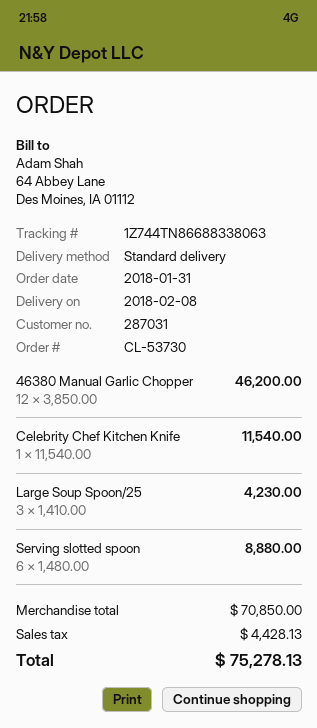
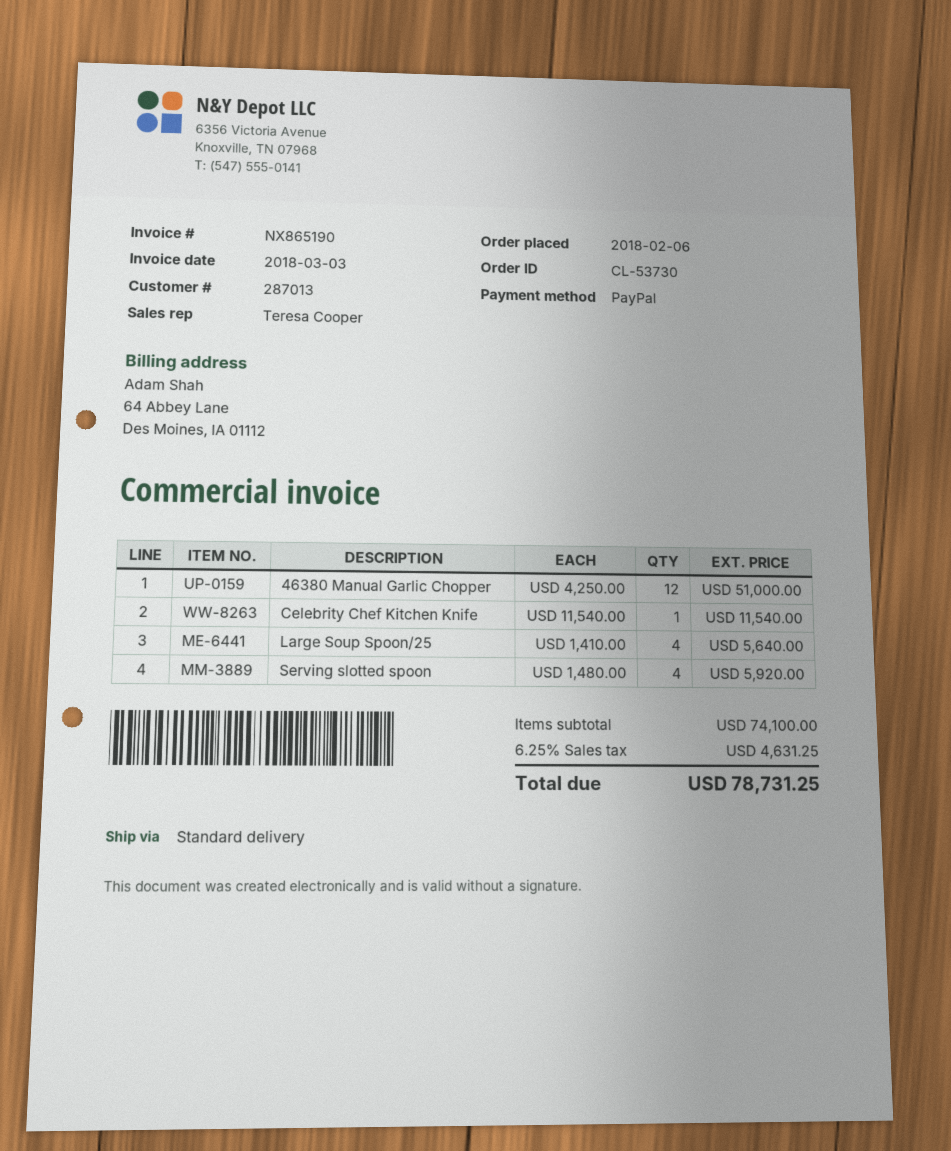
order date: 2018-01-31 -> 2018-02-06
customer number: 287031 -> 287013
46380 Manual Garlic Chopper: 12 x 3850.00 = 46200.00 -> 12 x 4250.00 = 51000.00
Large Soup Spoon/25: 3 x 1410.00 = 4230.00 -> 4 x 1410.00 = 5640.00
Serving slotted spoon: 6 x 1480.00 = 8880.00 -> 4 x 1480.00 = 5920.00
subtotal: 70850.00 -> 74100.00
tax: 4428.13 -> 4631.25
total: 75278.13 -> 78731.25

